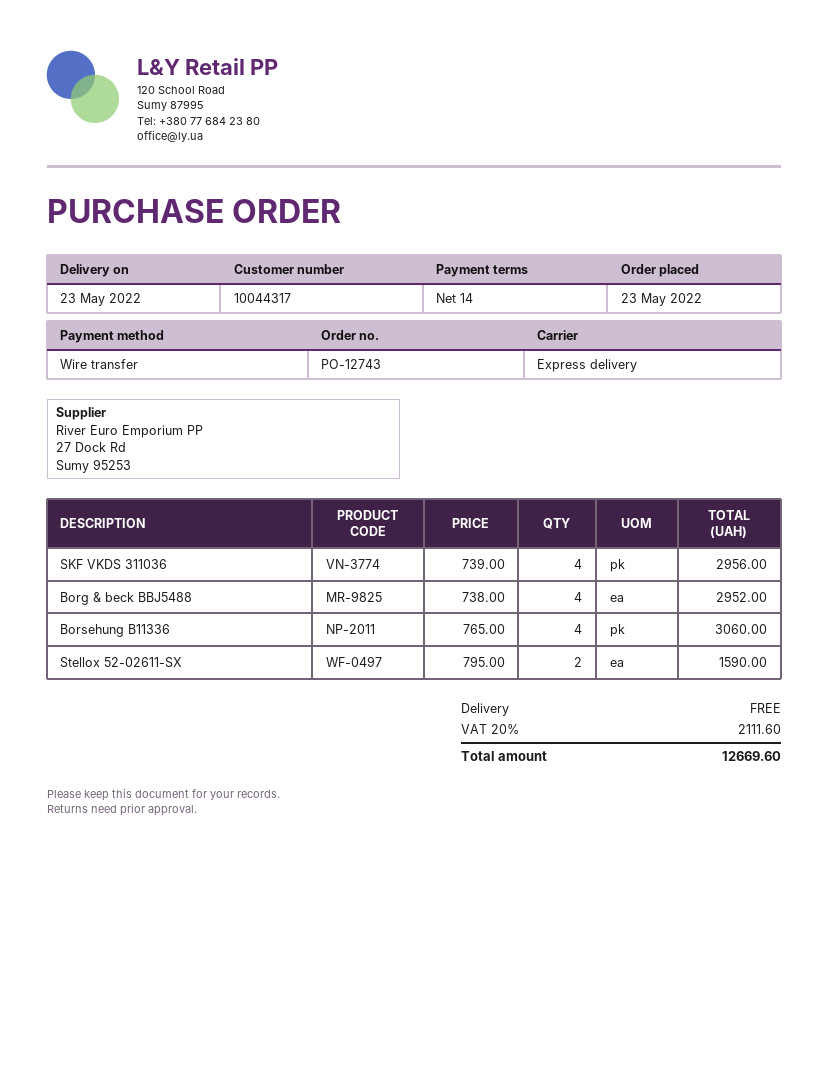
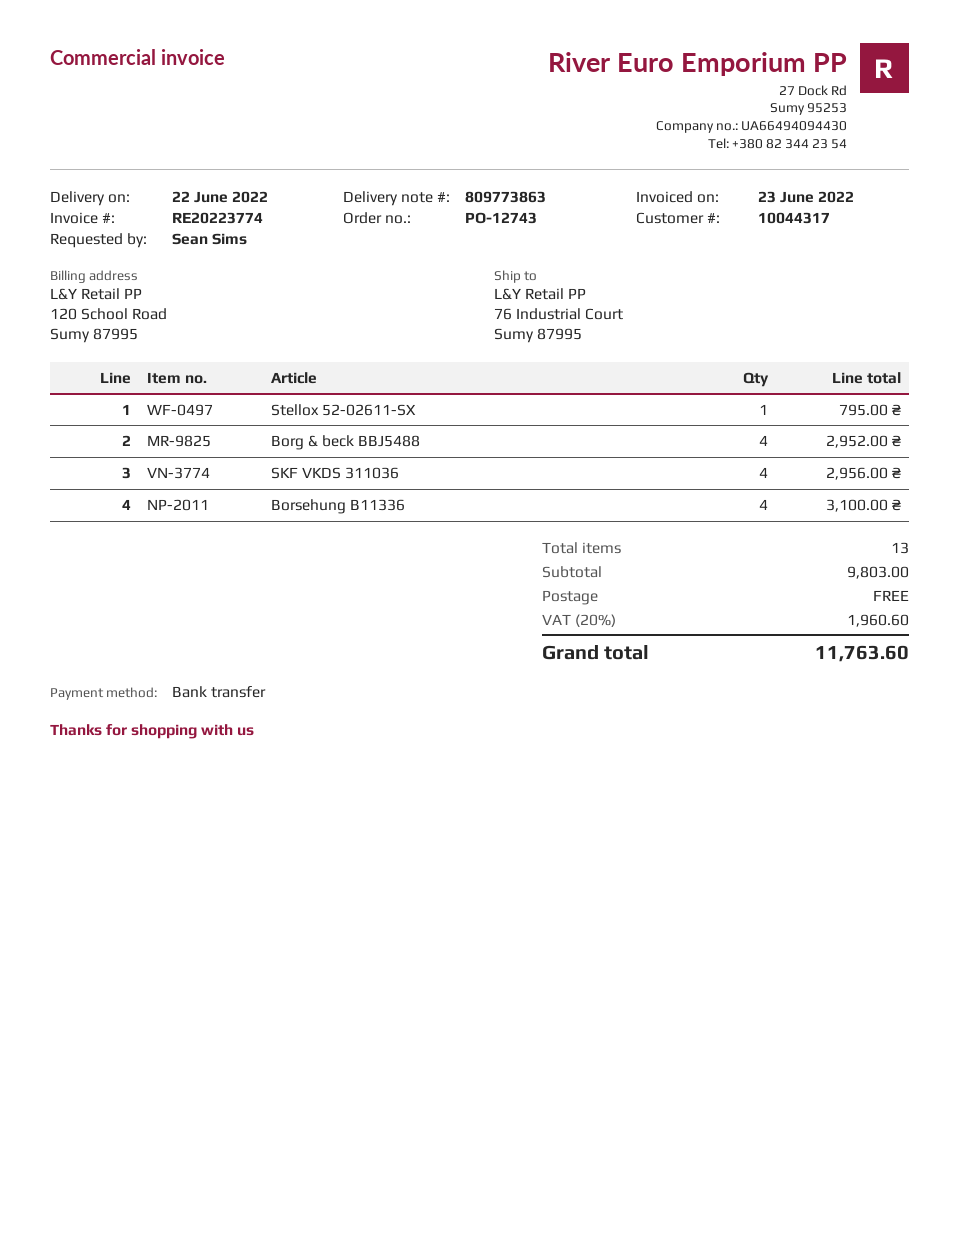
delivery date: 2022-05-23 -> 2022-06-22
Borsehung B11336: 4 for 3060.00 -> 4 for 3100.00
Stellox 52-02611-SX: 2 for 1590.00 -> 1 for 795.00
tax: 20% = 2111.60 -> 20% = 1960.60
total: 12669.60 -> 11763.60

